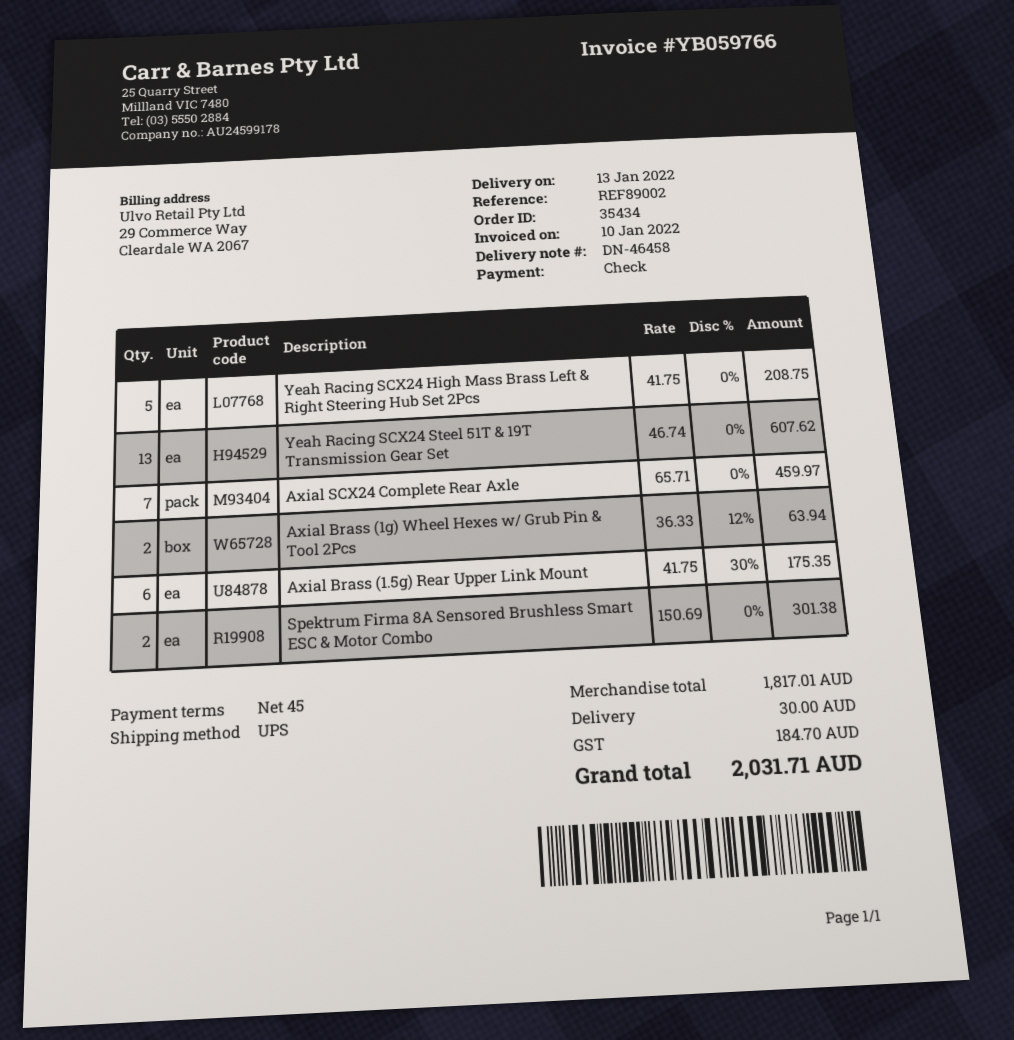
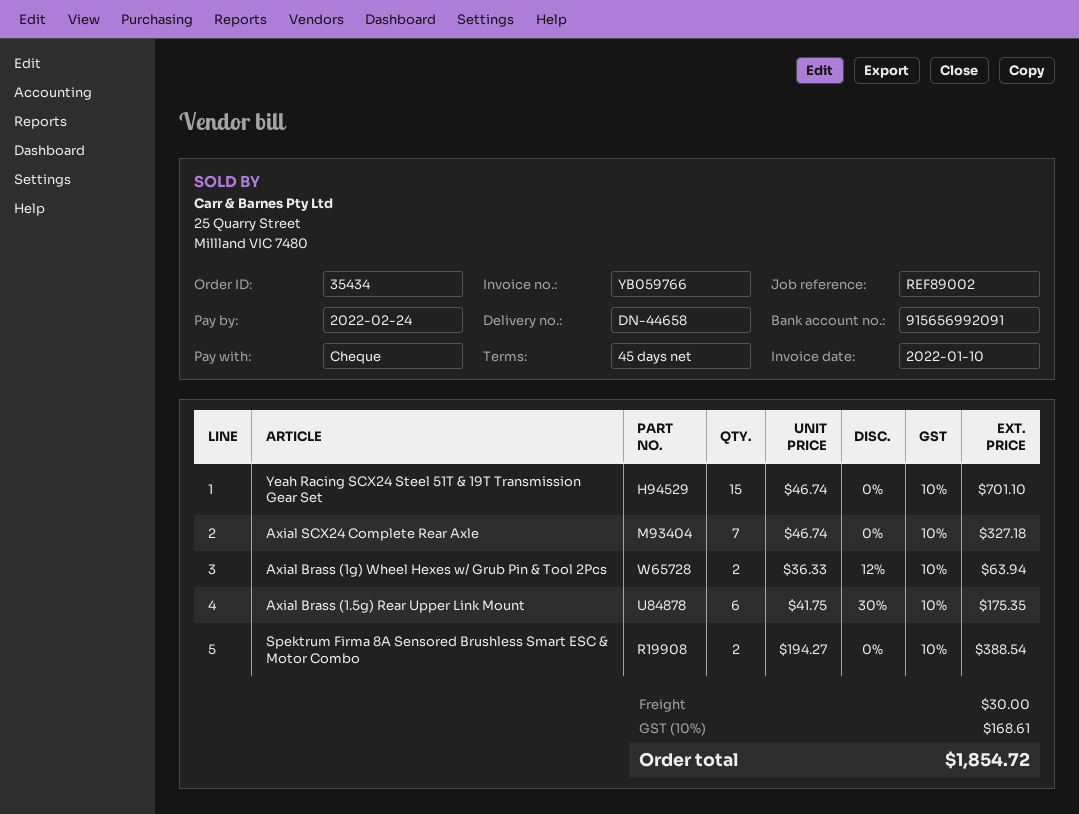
delivery note number: DN-46458 -> DN-44658
Yeah Racing SCX24 High Mass Brass Left & Right Steering Hub Set 2Pcs: 5 x 41.75 = 208.75 -> none
Yeah Racing SCX24 Steel 51T & 19T Transmission Gear Set: 13 x 46.74 = 607.62 -> 15 x 46.74 = 701.10
Axial SCX24 Complete Rear Axle: 7 x 65.71 = 459.97 -> 7 x 46.74 = 327.18
Spektrum Firma 8A Sensored Brushless Smart ESC & Motor Combo: 2 x 150.69 = 301.38 -> 2 x 194.27 = 388.54
tax: 184.70 -> 168.61
total: 2031.71 -> 1854.72

